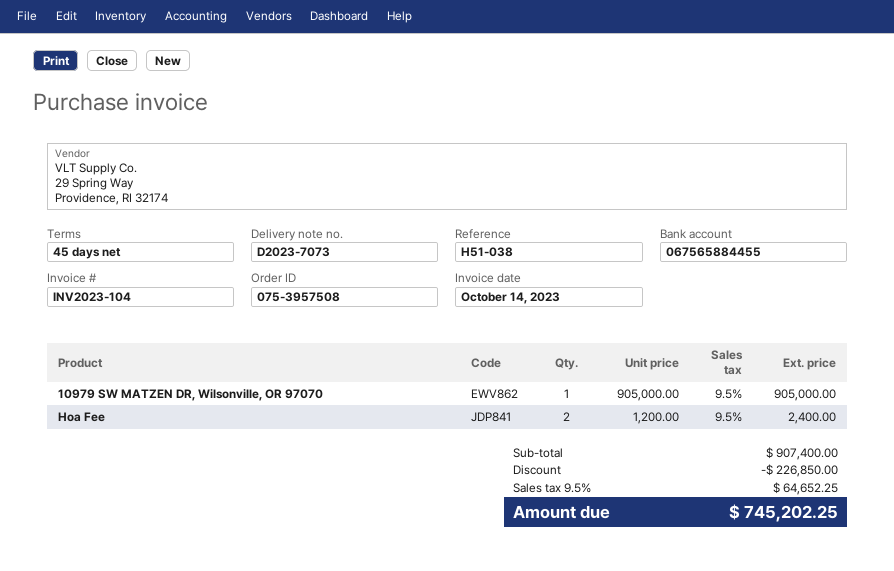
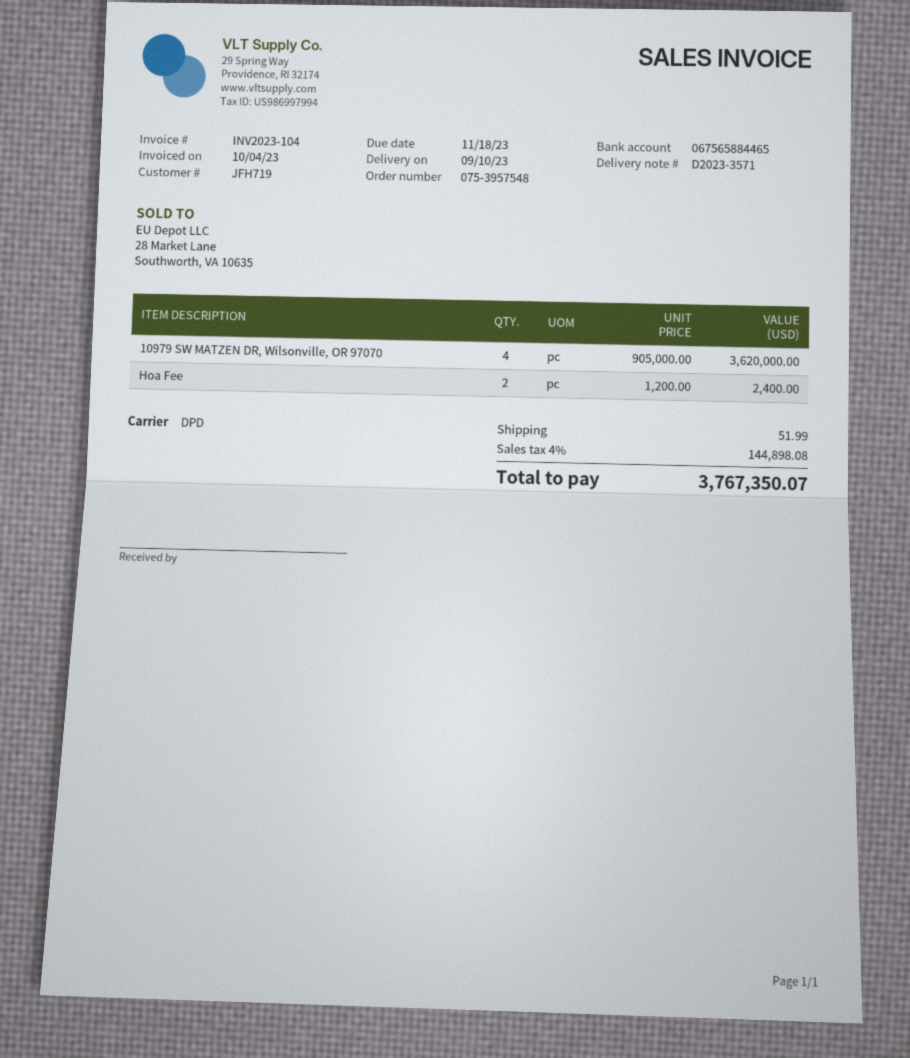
order number: 075-3957508 -> 075-3957548
delivery note number: D2023-7073 -> D2023-3571
invoice date: 2023-10-14 -> 2023-10-04
bank account: 067565884455 -> 067565884465
10979 SW MATZEN DR, Wilsonville, OR 97070: 1 x 905000.00 = 905000.00 -> 4 x 905000.00 = 3620000.00
discount: 226850.00 -> none
shipping: none -> 51.99
tax: 9.5% = 64652.25 -> 4% = 144898.08
total: 745202.25 -> 3767350.07

